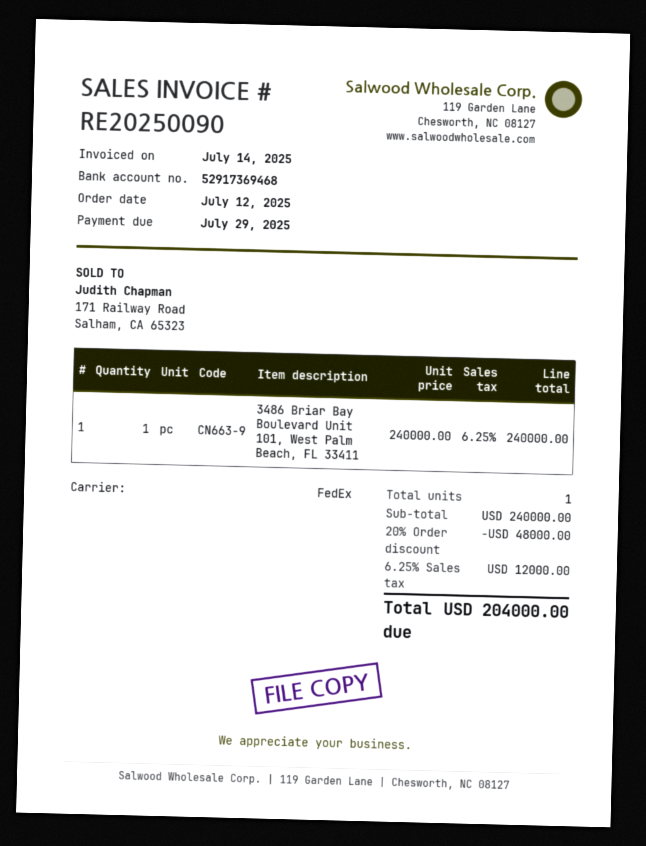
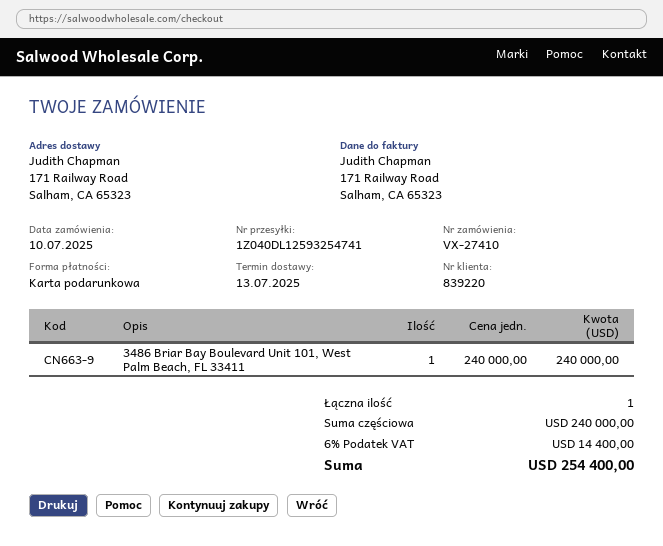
order date: 2025-07-12 -> 2025-07-10
discount: 20% = 48000.00 -> none
tax: 6.25% = 12000.00 -> 6% = 14400.00
total: 204000.00 -> 254400.00

